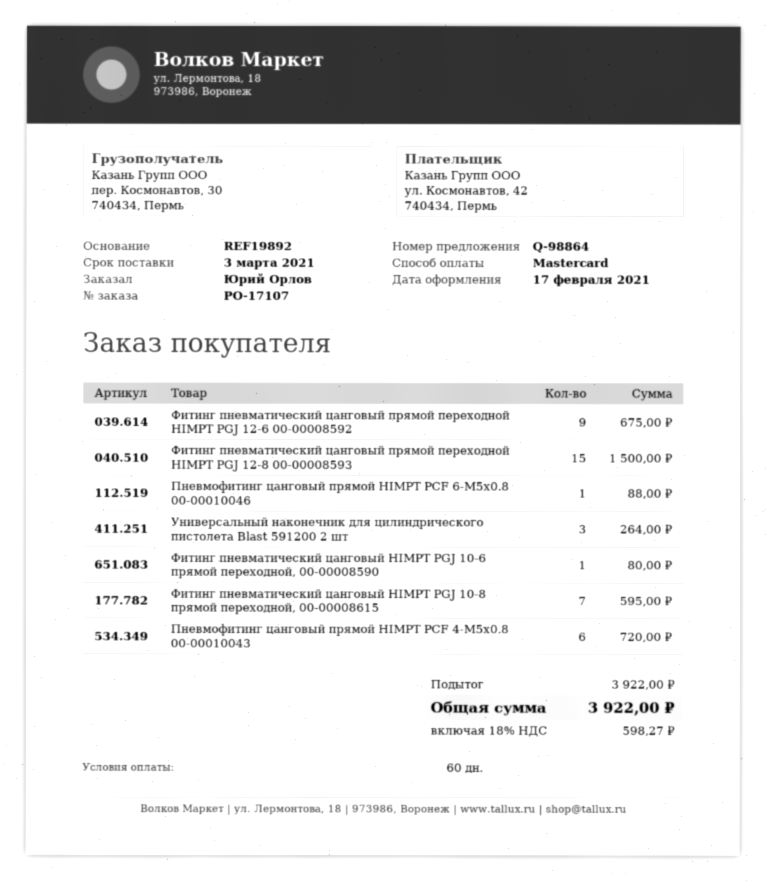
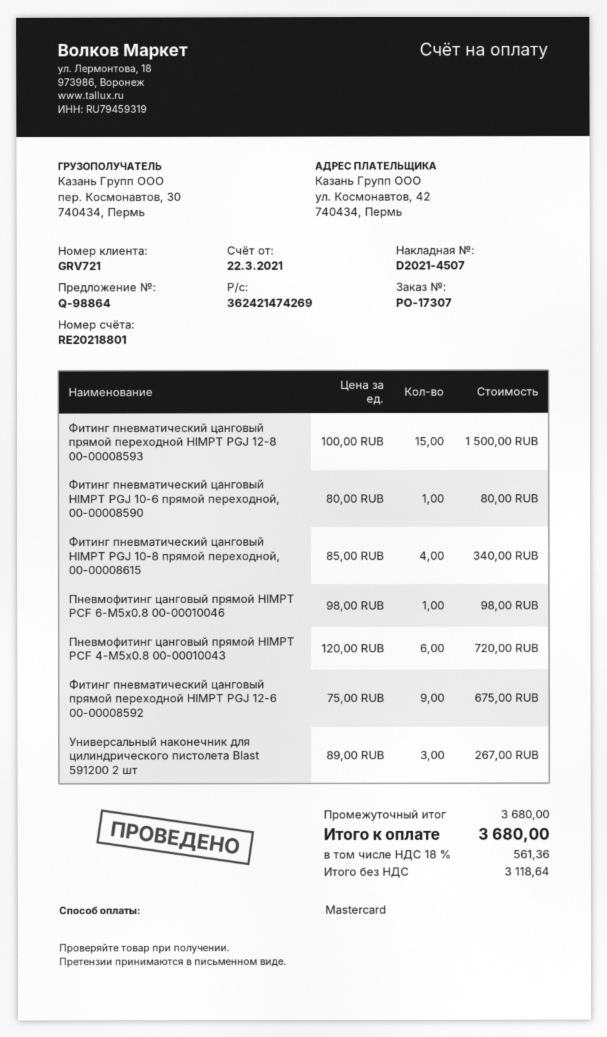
order number: PO-17107 -> PO-17307
Пневмофитинг цанговый прямой HIMPT PCF 6-М5х0.8 00-00010046: 1 for 88.00 -> 1 for 98.00
Универсальный наконечник для цилиндрического пистолета Blast 591200 2 шт: 3 for 264.00 -> 3 for 267.00
Фитинг пневматический цанговый HIMPT PGJ 10-8 прямой переходной, 00-00008615: 7 for 595.00 -> 4 for 340.00
subtotal: 3922.00 -> 3680.00
tax: 18% = 598.27 -> 18% = 561.36
total: 3922.00 -> 3680.00

